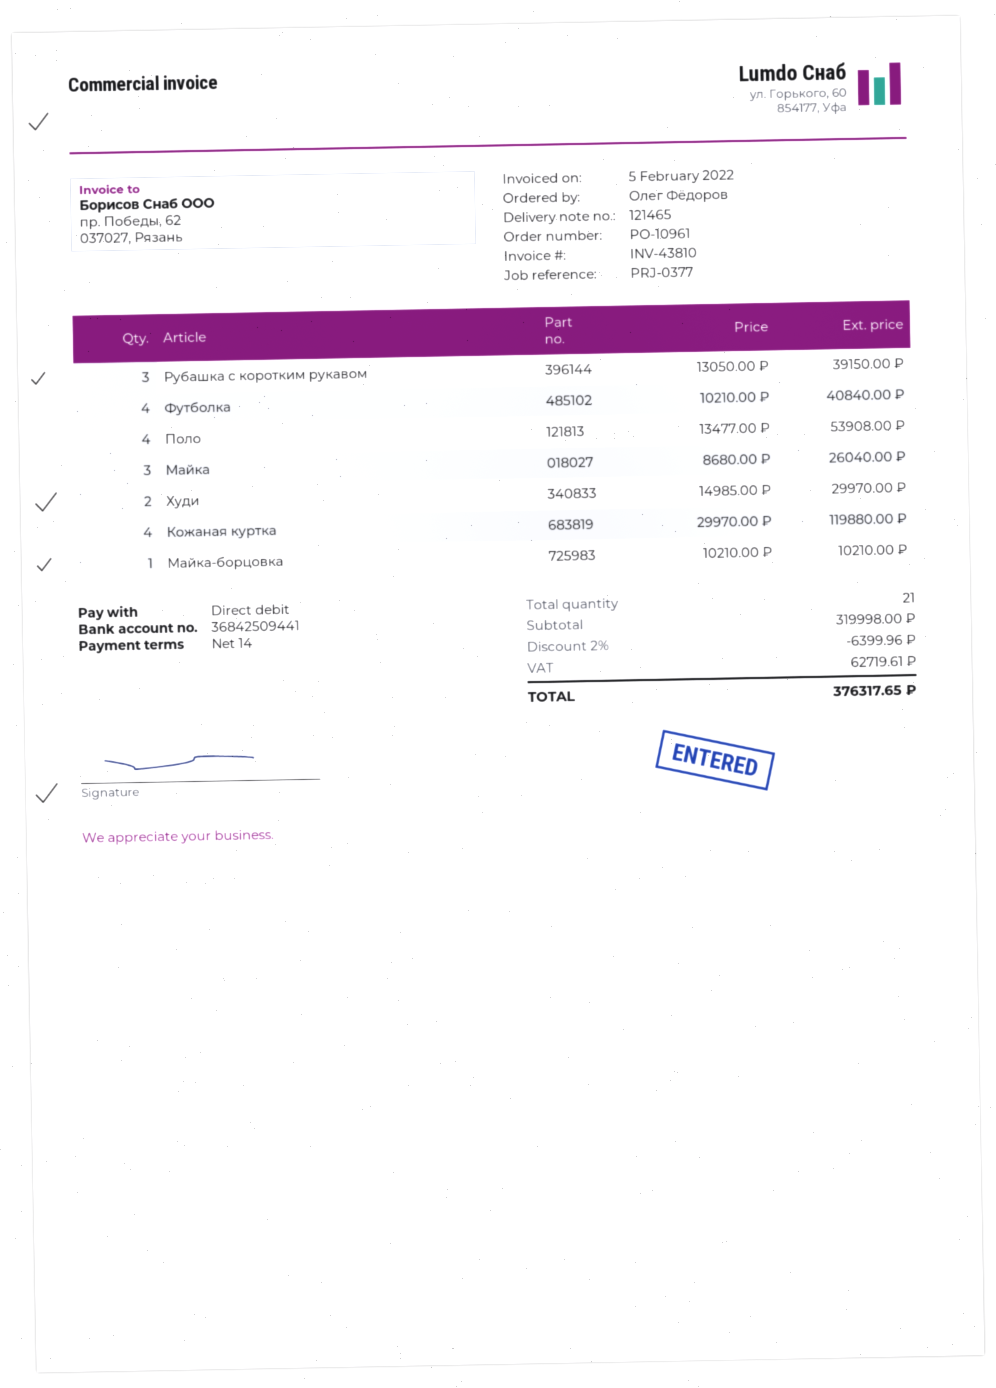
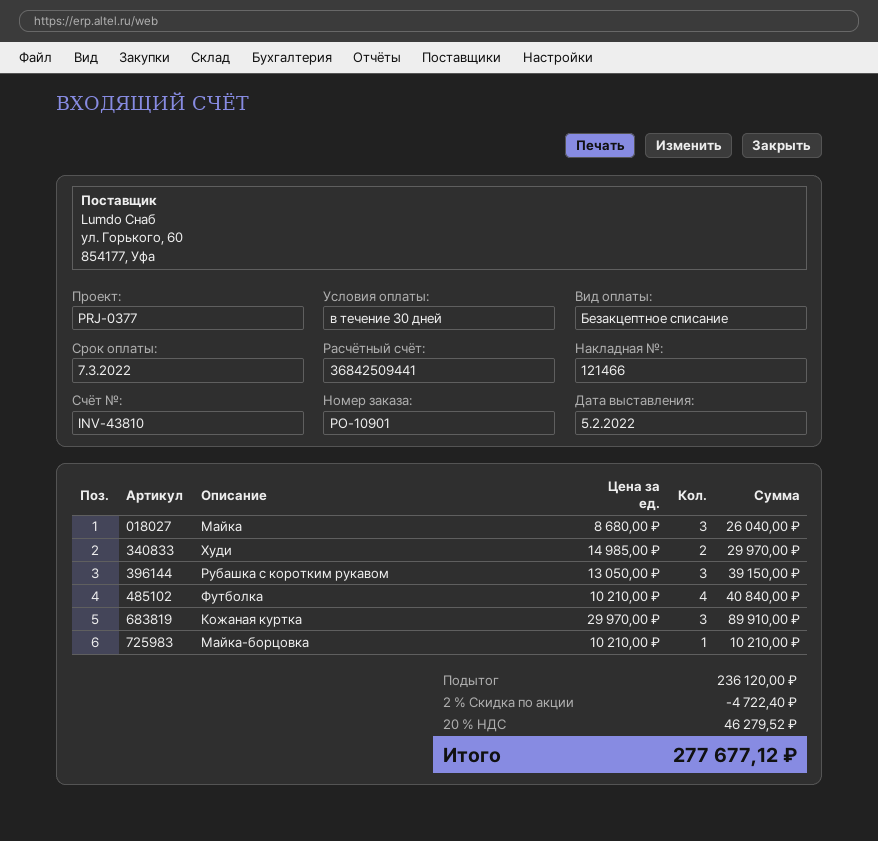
order number: PO-10961 -> PO-10901
delivery note number: 121465 -> 121466
payment terms: 14 days -> 30 days
Поло: 4 x 13477.00 = 53908.00 -> none
Кожаная куртка: 4 x 29970.00 = 119880.00 -> 3 x 29970.00 = 89910.00
subtotal: 319998.00 -> 236120.00
discount: 2% = 6399.96 -> 2% = 4722.40
tax: 62719.61 -> 46279.52
total: 376317.65 -> 277677.12

